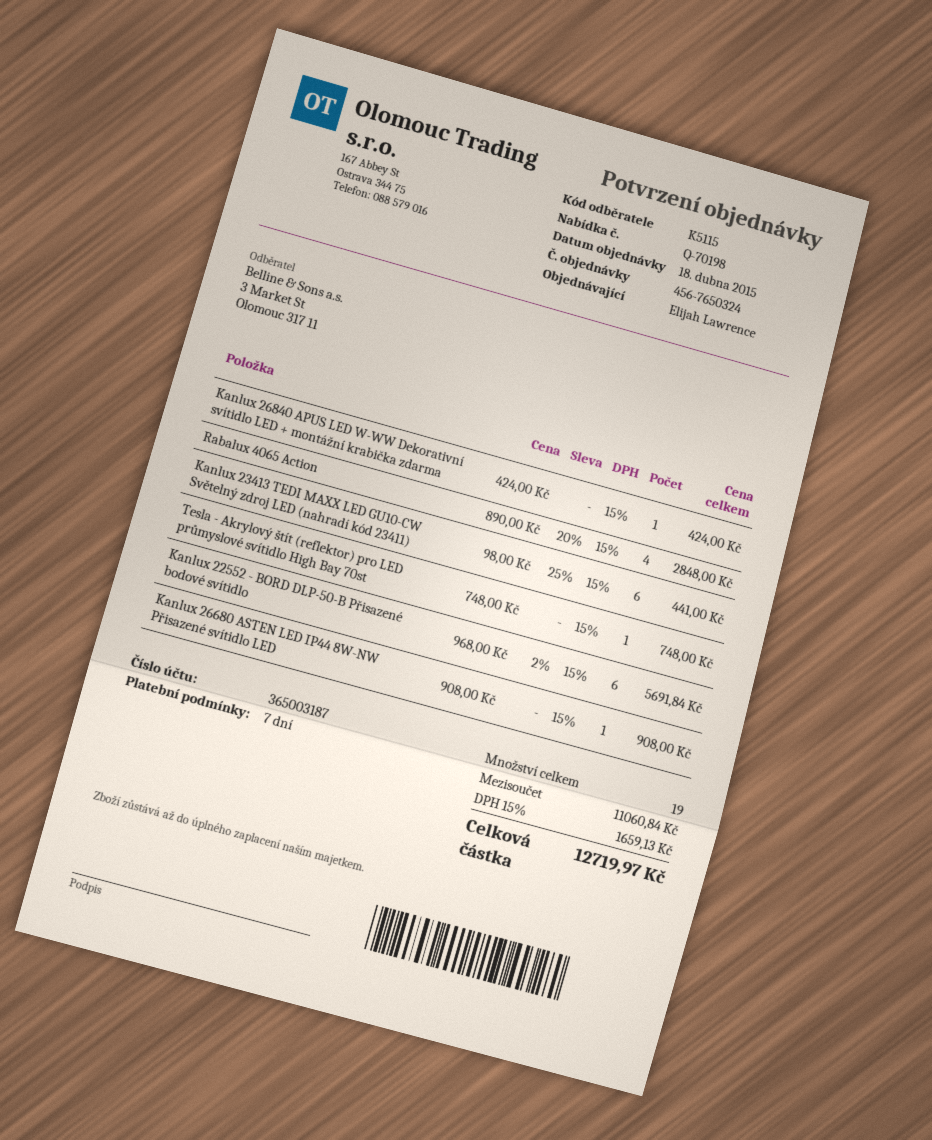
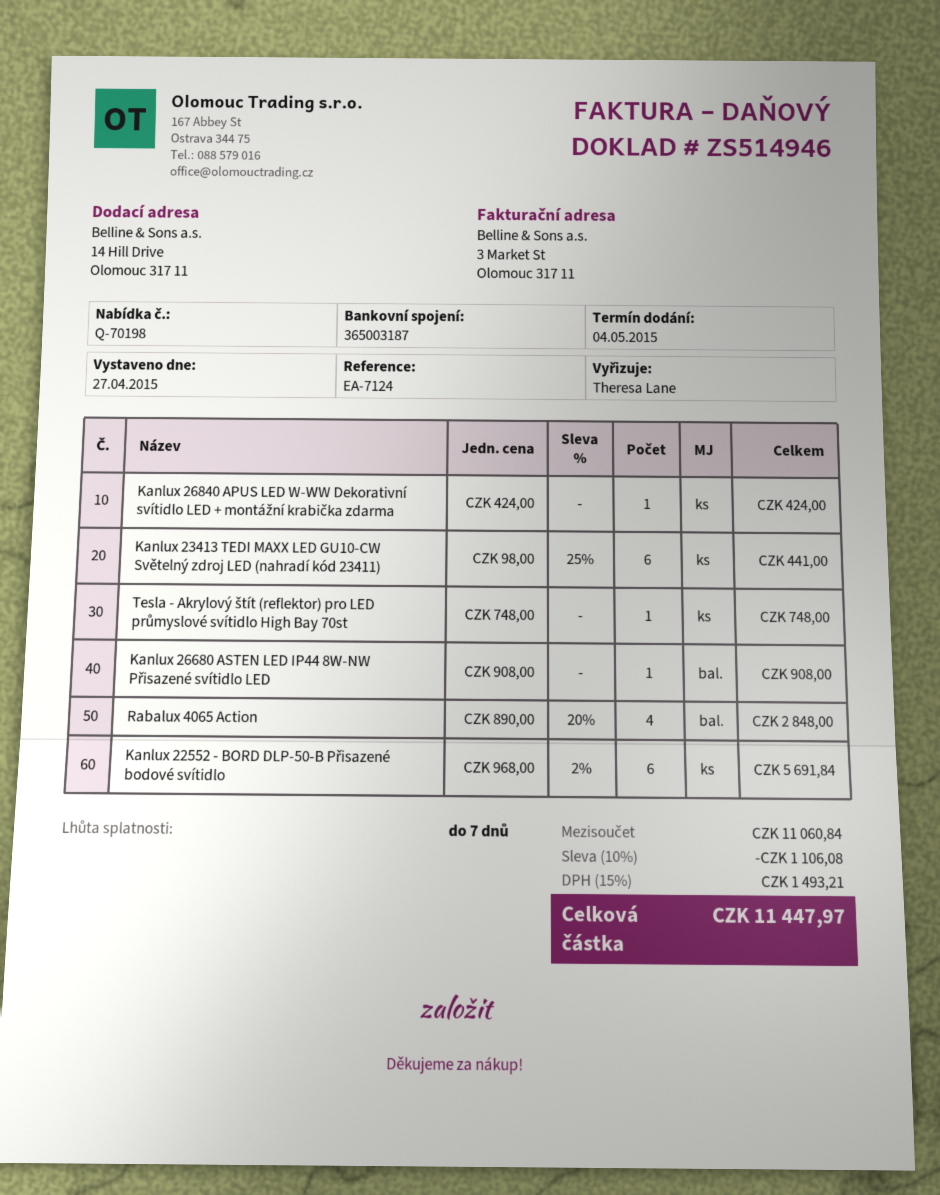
discount: none -> 10% = 1106.08
tax: 15% = 1659.13 -> 15% = 1493.21
total: 12719.97 -> 11447.97

